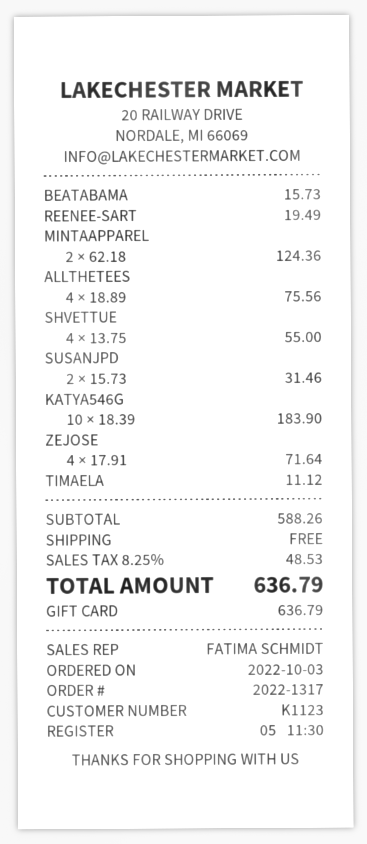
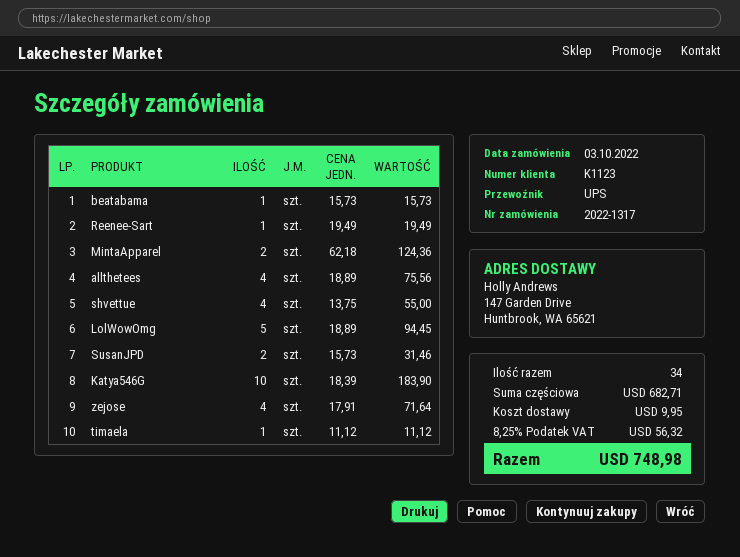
LolWowOmg: none -> 5 x 18.89 = 94.45
subtotal: 588.26 -> 682.71
shipping: 0.00 -> 9.95
tax: 8.25% = 48.53 -> 8.25% = 56.32
total: 636.79 -> 748.98

